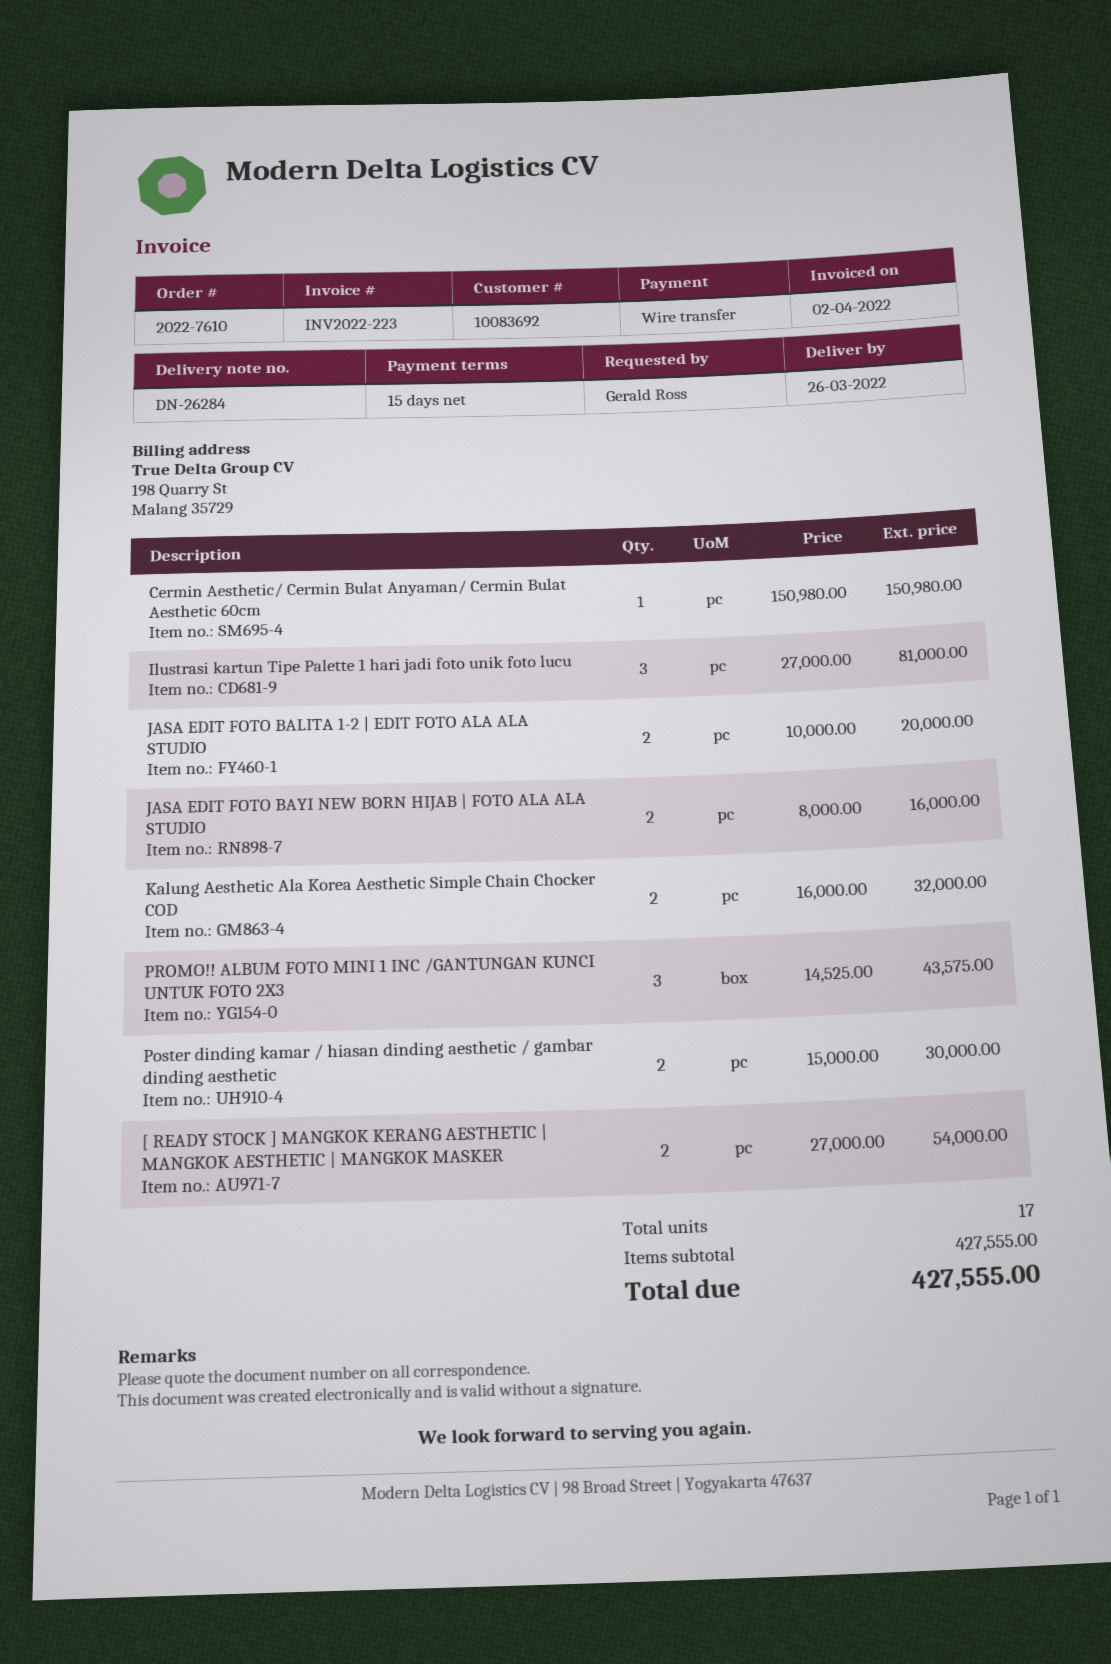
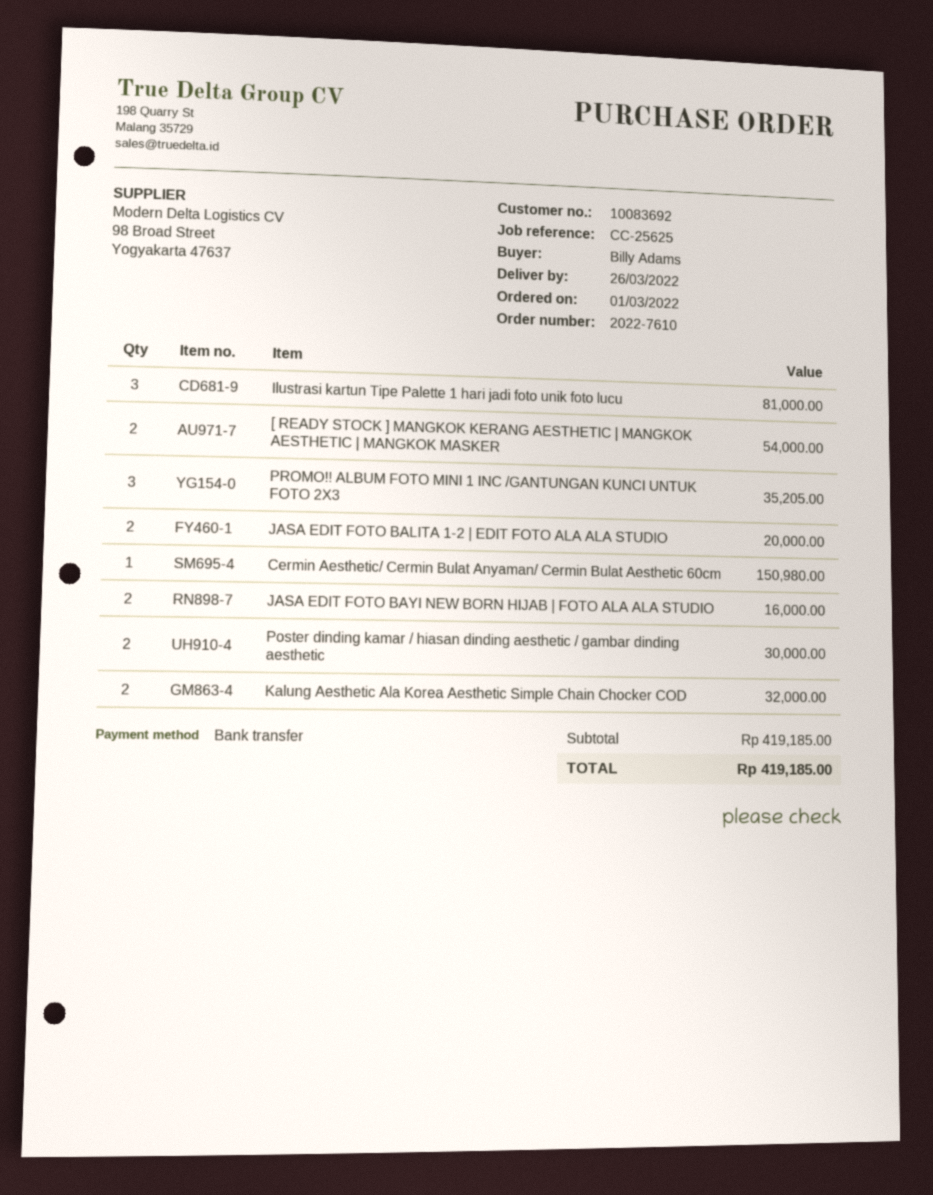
ordered by: Gerald Ross -> Billy Adams
PROMO!! ALBUM FOTO MINI 1 INC /GANTUNGAN KUNCI UNTUK FOTO 2X3: 3 for 43575.00 -> 3 for 35205.00
subtotal: 427555.00 -> 419185.00
total: 427555.00 -> 419185.00

